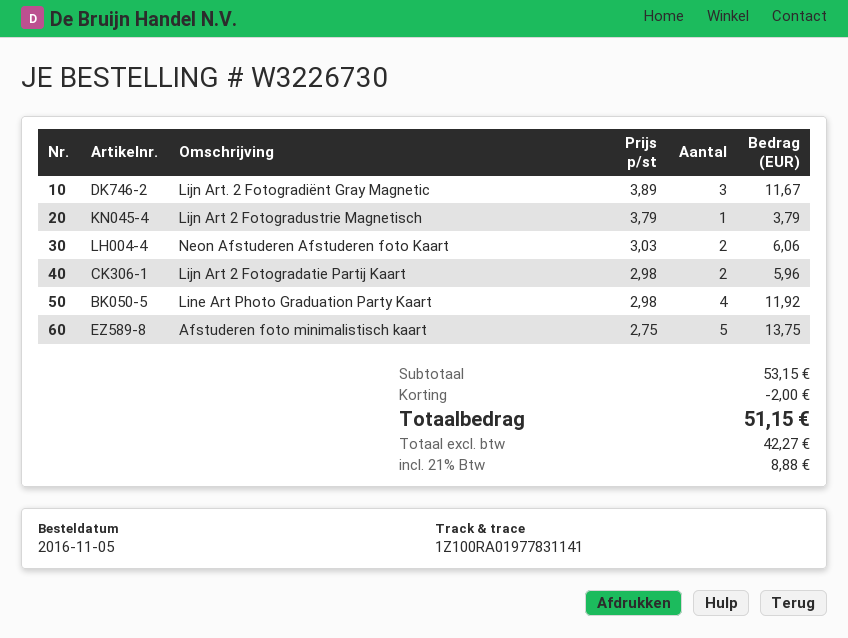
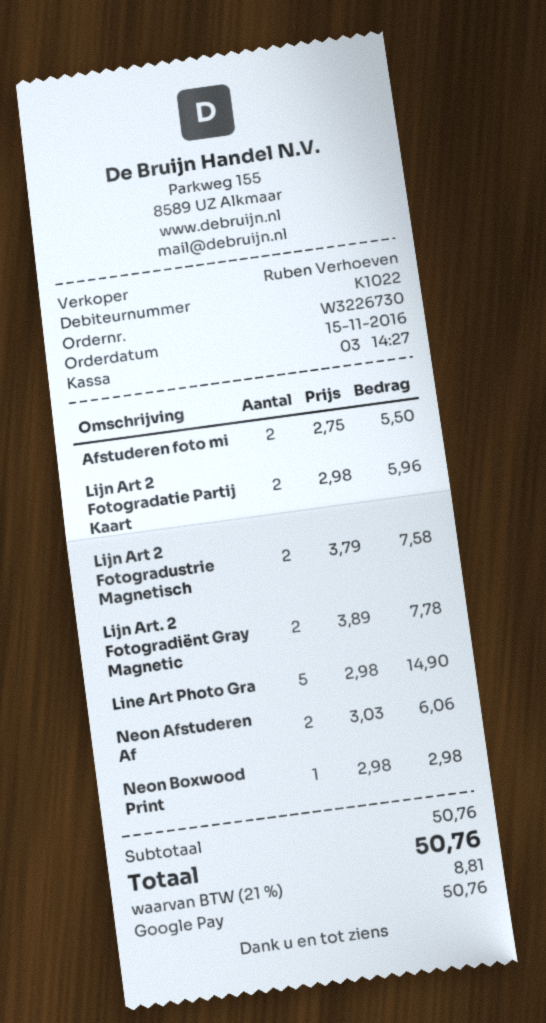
order date: 2016-11-05 -> 2016-11-15
Lijn Art. 2 Fotogradiënt Gray Magnetic: 3 x 3.89 = 11.67 -> 2 x 3.89 = 7.78
Lijn Art 2 Fotogradustrie Magnetisch: 1 x 3.79 = 3.79 -> 2 x 3.79 = 7.58
Line Art Photo Graduation Party Kaart: 4 x 2.98 = 11.92 -> 5 x 2.98 = 14.90
Afstuderen foto minimalistisch kaart: 5 x 2.75 = 13.75 -> 2 x 2.75 = 5.50
Neon Boxwood Print: none -> 1 x 2.98 = 2.98
subtotal: 53.15 -> 50.76
discount: 2.00 -> none
tax: 21% = 8.88 -> 21% = 8.81
total: 51.15 -> 50.76

